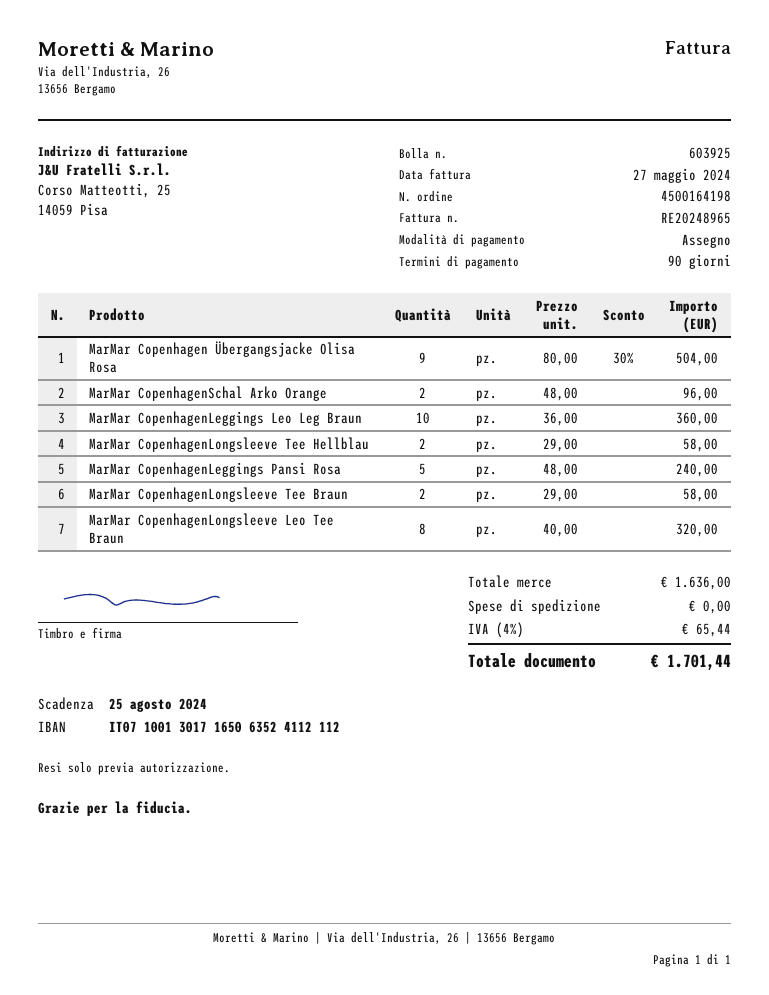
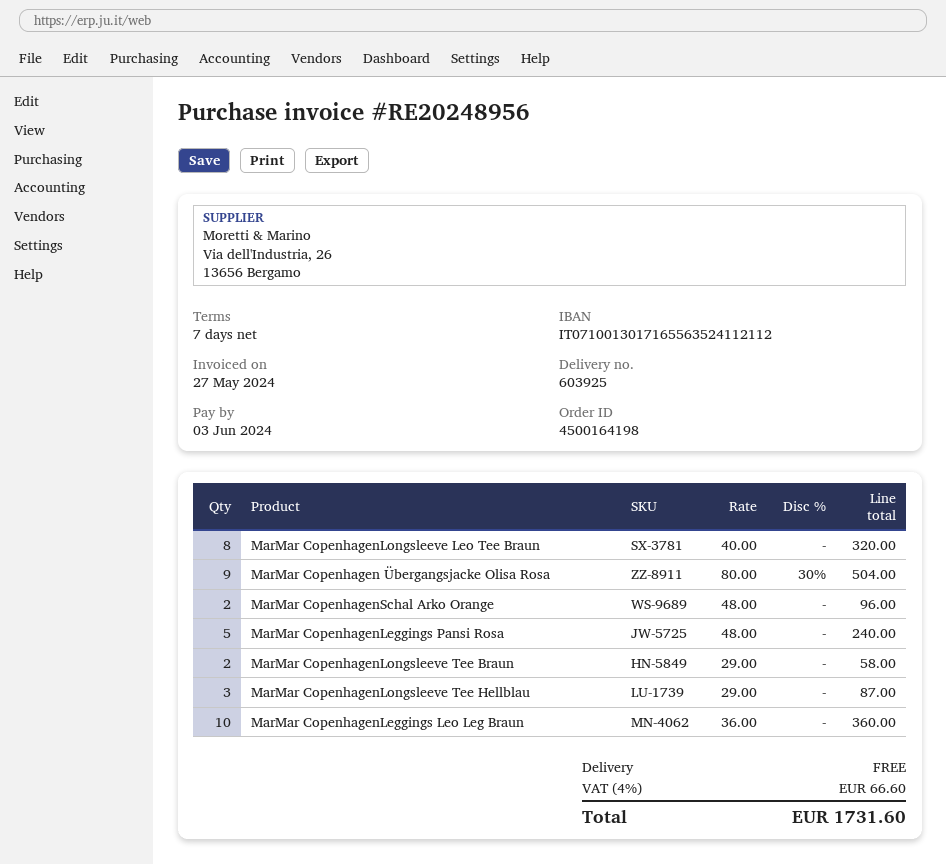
invoice number: RE20248965 -> RE20248956
payment terms: 90 days -> 7 days
due date: 2024-08-25 -> 2024-06-03
bank account: IT0710013017165063524112112 -> IT0710013017165563524112112
MarMar CopenhagenLongsleeve Tee Hellblau: 2 x 29.00 = 58.00 -> 3 x 29.00 = 87.00
tax: 4% = 65.44 -> 4% = 66.60
total: 1701.44 -> 1731.60

